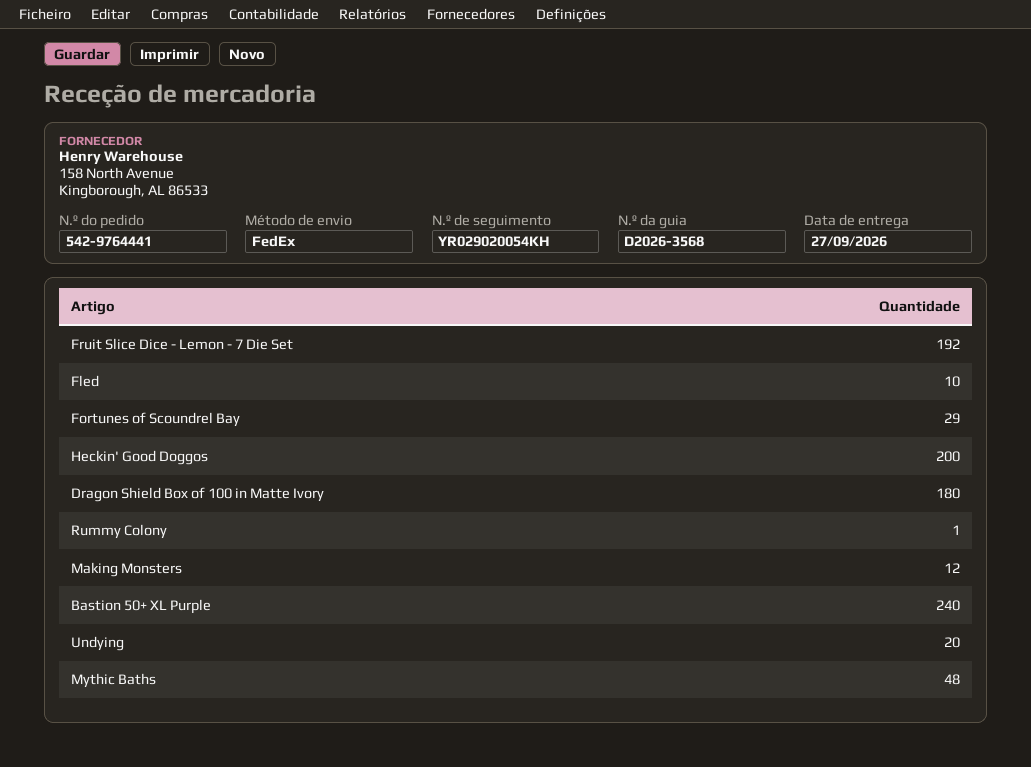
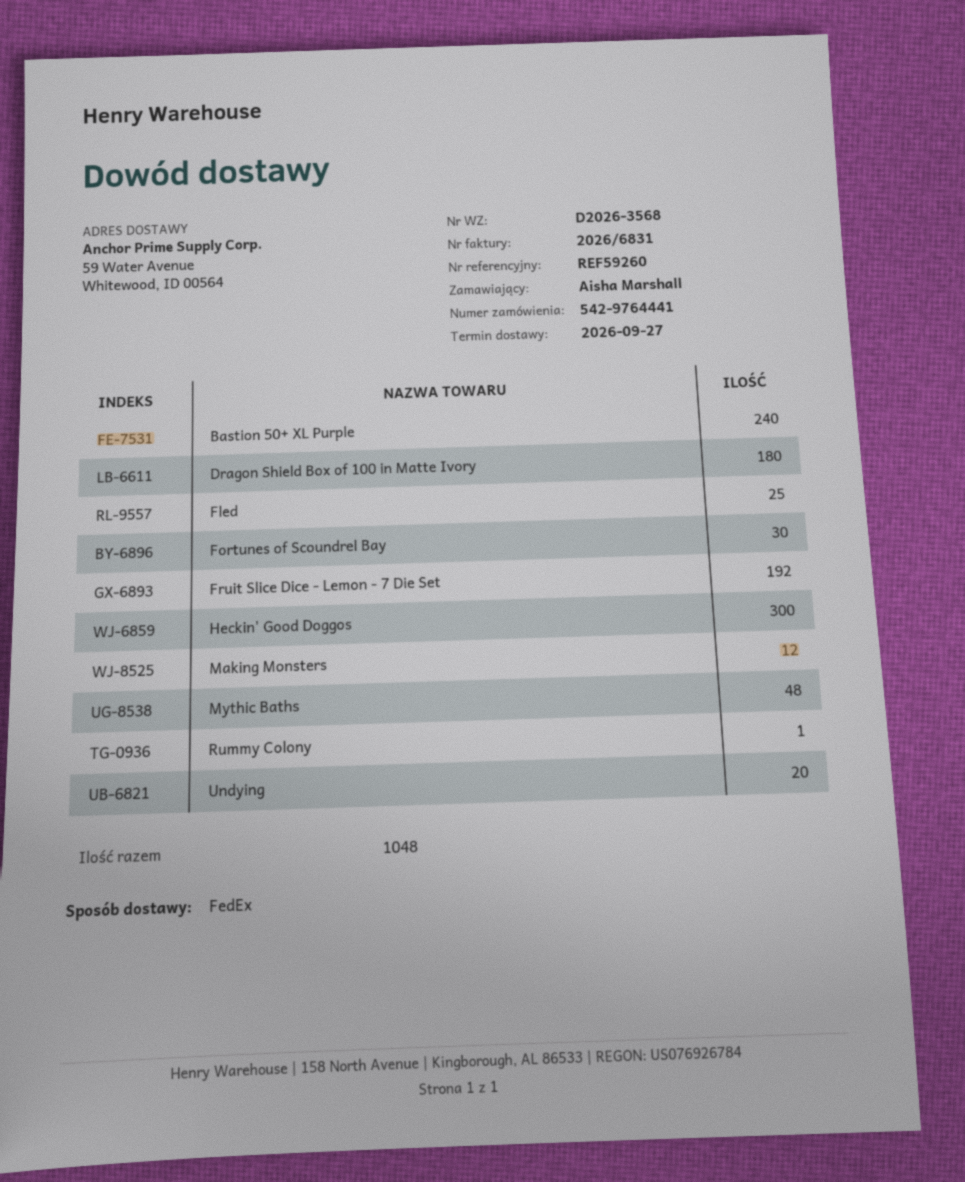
Fled: 10 -> 25
Fortunes of Scoundrel Bay: 29 -> 30
Heckin' Good Doggos: 200 -> 300

